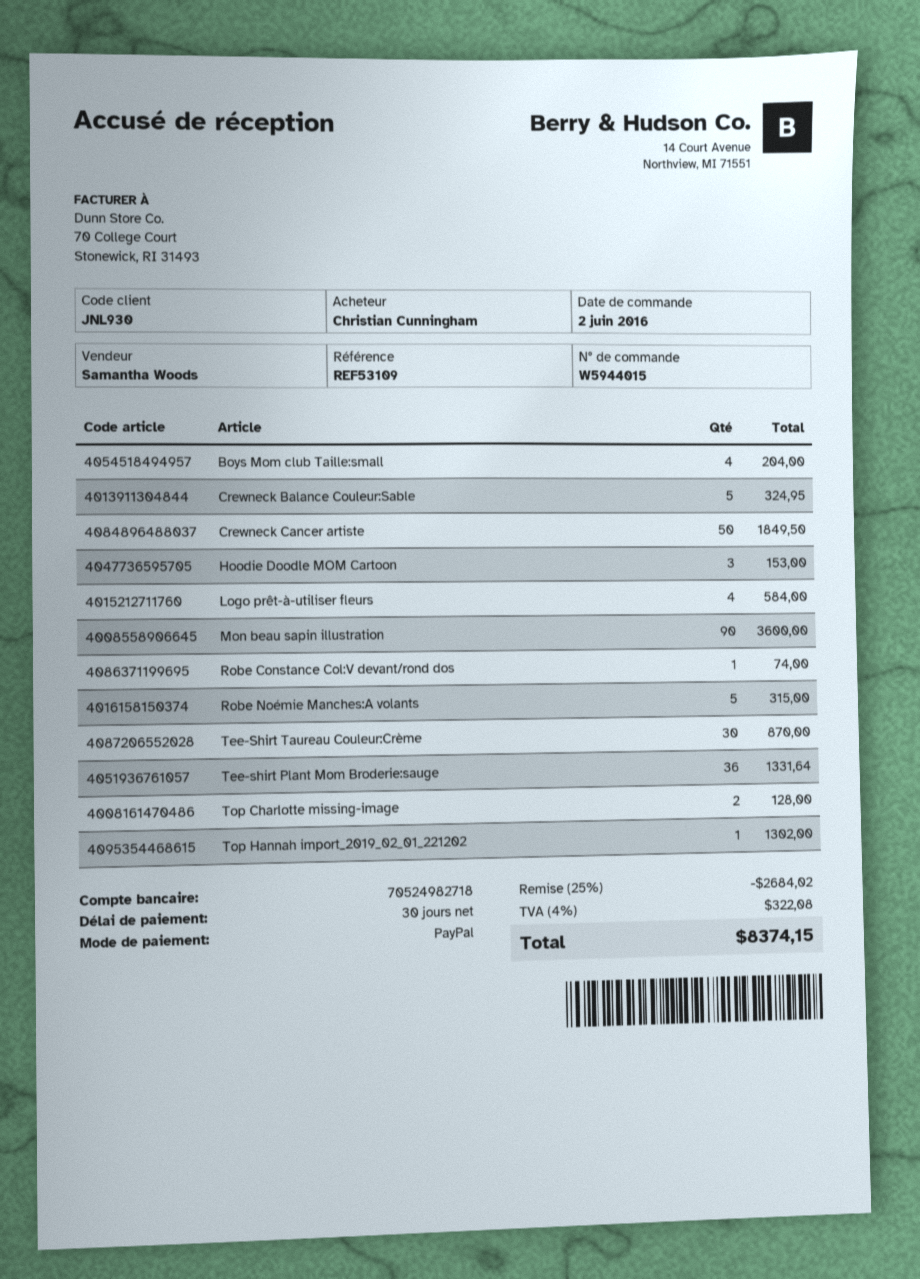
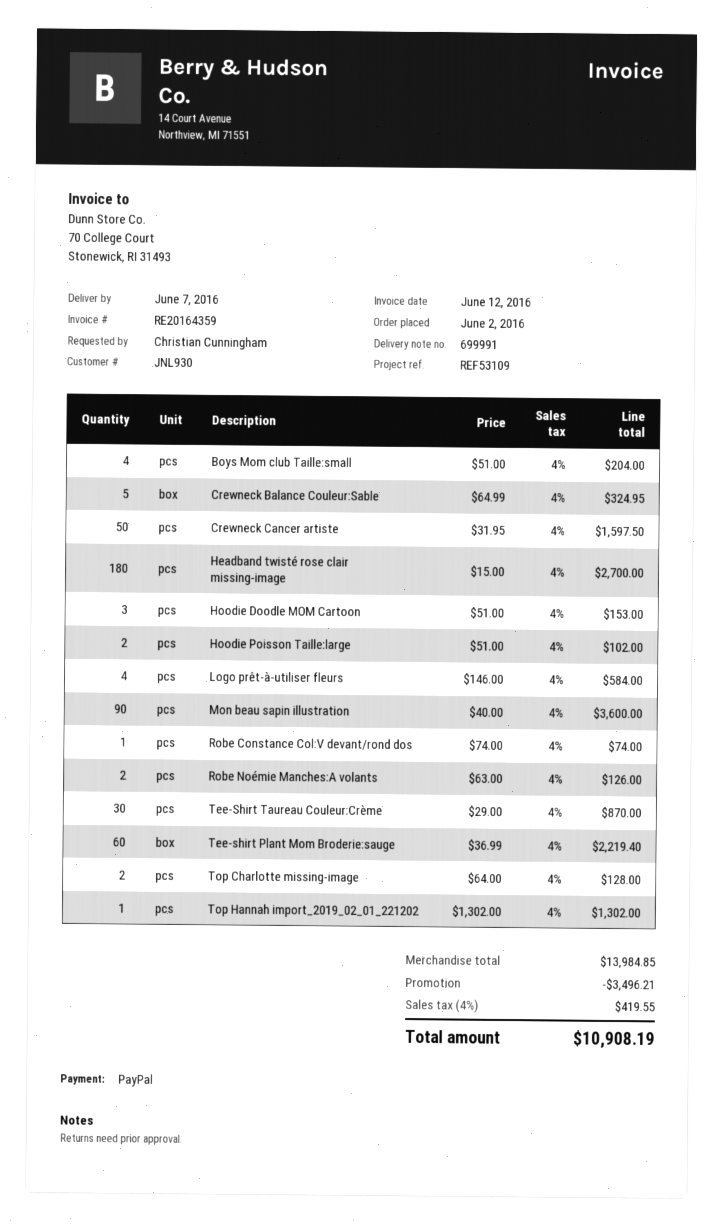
Crewneck Cancer artiste: 50 for 1849.50 -> 50 for 1597.50
Robe Noémie Manches:A volants: 5 for 315.00 -> 2 for 126.00
Tee-shirt Plant Mom Broderie:sauge: 36 for 1331.64 -> 60 for 2219.40
Headband twisté rose clair missing-image: none -> 180 for 2700.00
Hoodie Poisson Taille:large: none -> 2 for 102.00
discount: 2684.02 -> 3496.21
tax: 4% = 322.08 -> 4% = 419.55
total: 8374.15 -> 10908.19

